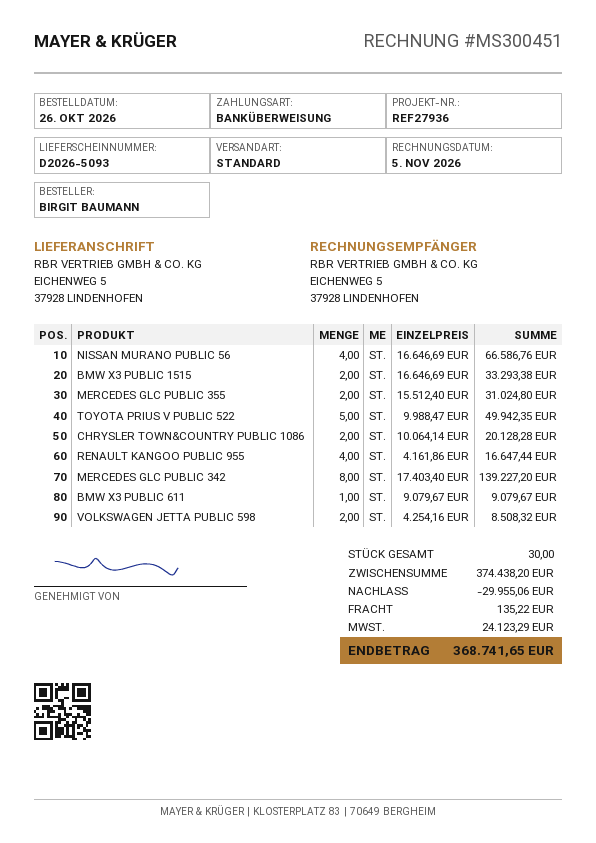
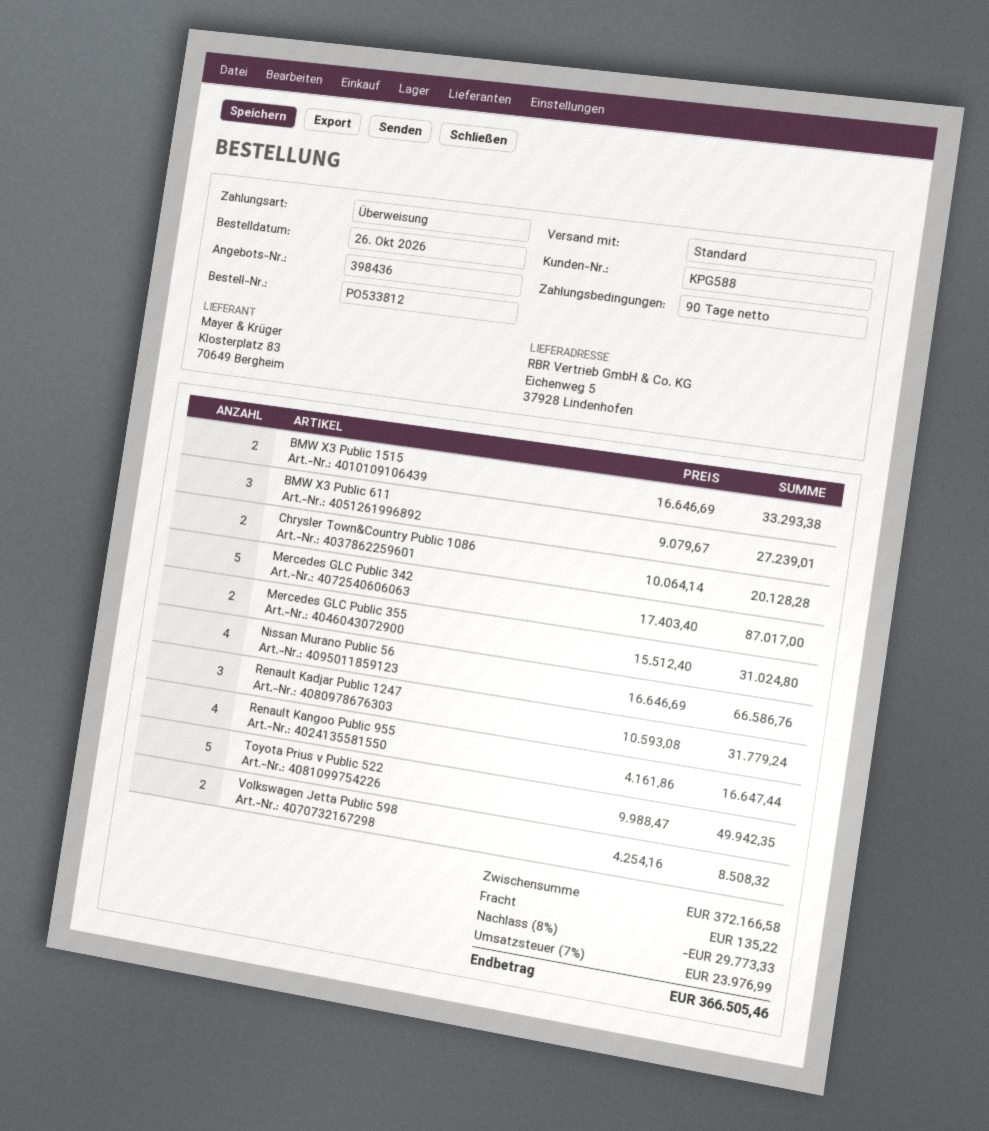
MERCEDES GLC PUBLIC 342: 8 x 17403.40 = 139227.20 -> 5 x 17403.40 = 87017.00
BMW X3 PUBLIC 611: 1 x 9079.67 = 9079.67 -> 3 x 9079.67 = 27239.01
Renault Kadjar Public 1247: none -> 3 x 10593.08 = 31779.24
subtotal: 374438.20 -> 372166.58
discount: 29955.06 -> 29773.33
tax: 24123.29 -> 23976.99
total: 368741.65 -> 366505.46

